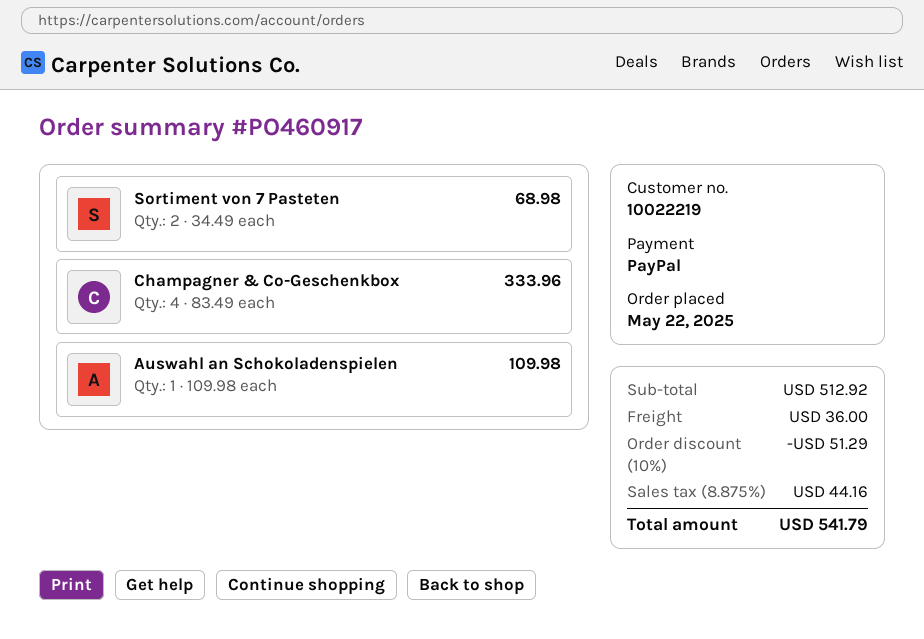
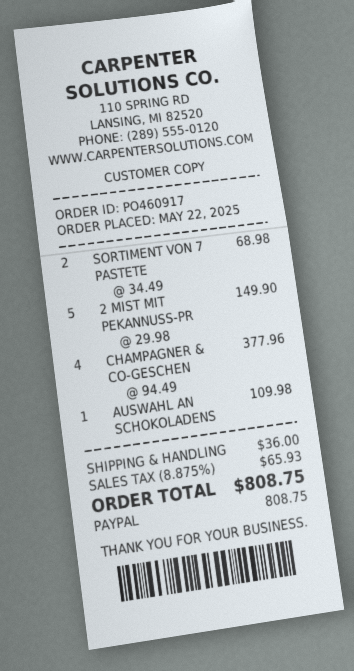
Champagner & Co-Geschenkbox: 4 x 83.49 = 333.96 -> 4 x 94.49 = 377.96
2 MIST MIT PEKANNUSS-PR: none -> 5 x 29.98 = 149.90
discount: 10% = 51.29 -> none
tax: 8.875% = 44.16 -> 8.875% = 65.93
total: 541.79 -> 808.75

